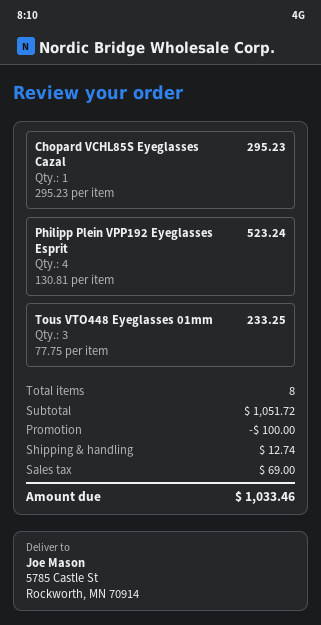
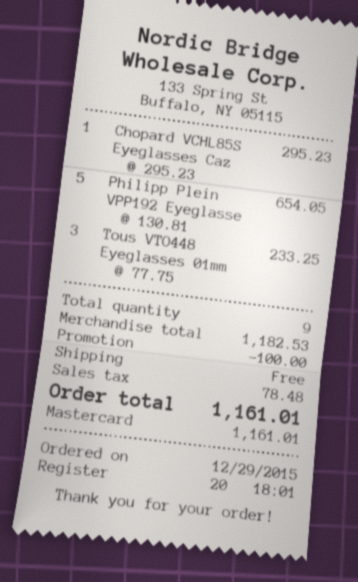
Philipp Plein VPP192 Eyeglasses Esprit: 4 x 130.81 = 523.24 -> 5 x 130.81 = 654.05
total quantity: 8 -> 9
subtotal: 1051.72 -> 1182.53
shipping: 12.74 -> 0.00
tax: 69.00 -> 78.48
total: 1033.46 -> 1161.01

